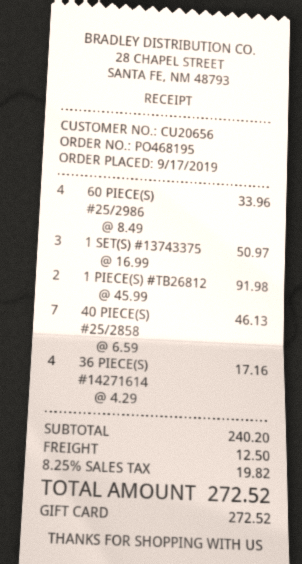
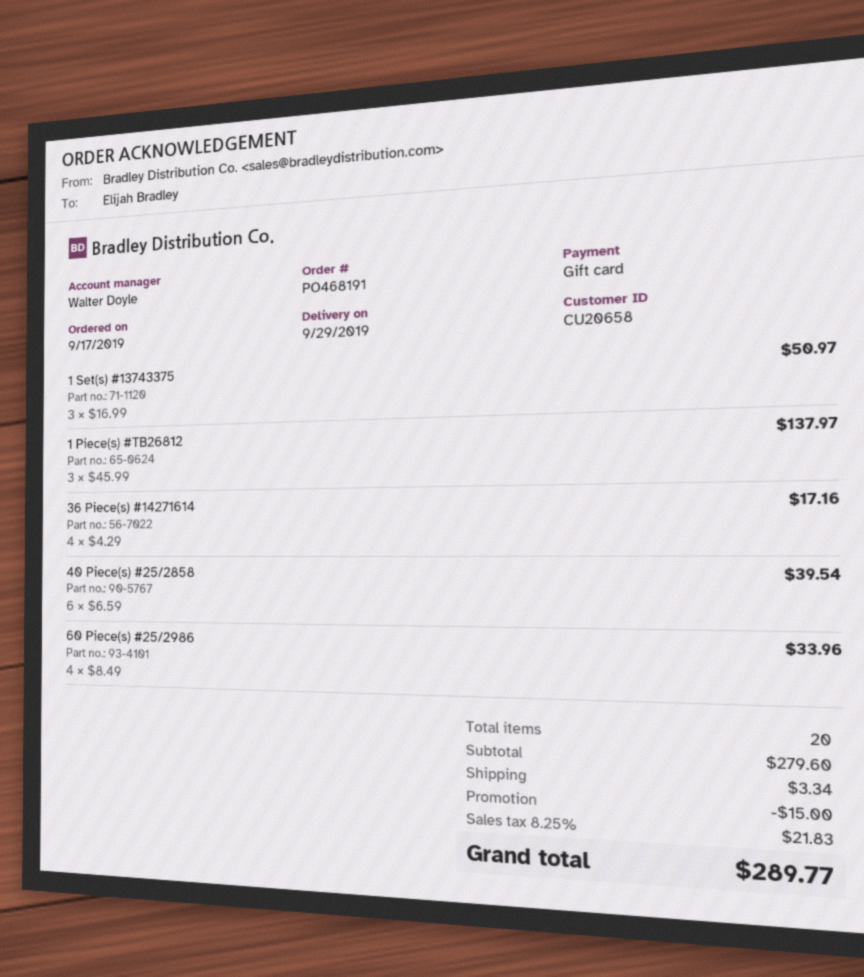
order number: PO468195 -> PO468191
customer number: CU20656 -> CU20658
1 PIECE(S) #TB26812: 2 x 45.99 = 91.98 -> 3 x 45.99 = 137.97
40 PIECE(S) #25/2858: 7 x 6.59 = 46.13 -> 6 x 6.59 = 39.54
subtotal: 240.20 -> 279.60
discount: none -> 15.00
shipping: 12.50 -> 3.34
tax: 8.25% = 19.82 -> 8.25% = 21.83
total: 272.52 -> 289.77

